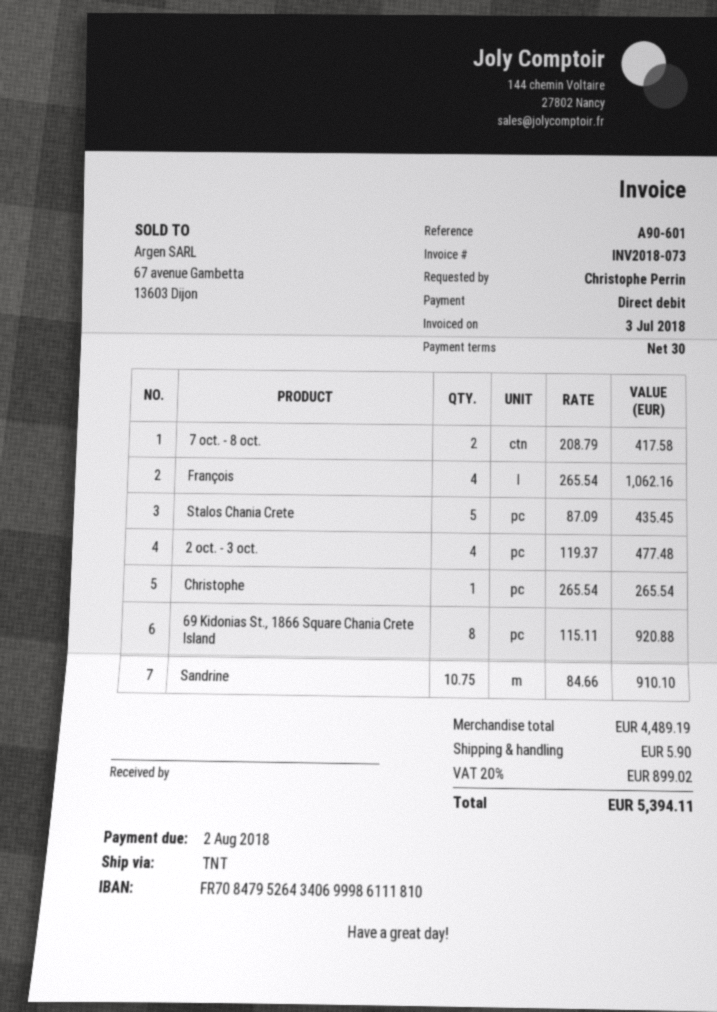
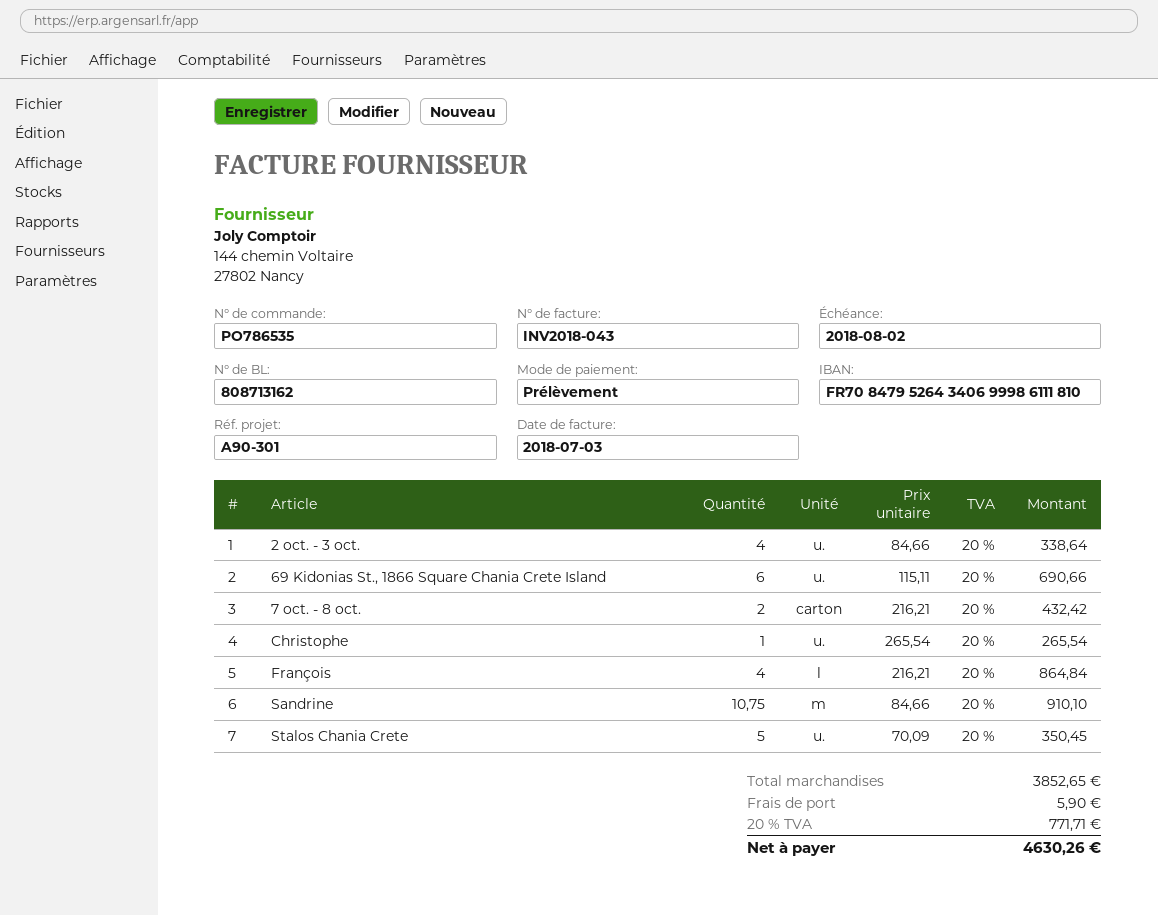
invoice number: INV2018-073 -> INV2018-043
reference: A90-601 -> A90-301
7 oct. - 8 oct.: 2 x 208.79 = 417.58 -> 2 x 216.21 = 432.42
François: 4 x 265.54 = 1062.16 -> 4 x 216.21 = 864.84
Stalos Chania Crete: 5 x 87.09 = 435.45 -> 5 x 70.09 = 350.45
2 oct. - 3 oct.: 4 x 119.37 = 477.48 -> 4 x 84.66 = 338.64
69 Kidonias St., 1866 Square Chania Crete Island: 8 x 115.11 = 920.88 -> 6 x 115.11 = 690.66
subtotal: 4489.19 -> 3852.65
tax: 20% = 899.02 -> 20% = 771.71
total: 5394.11 -> 4630.26

